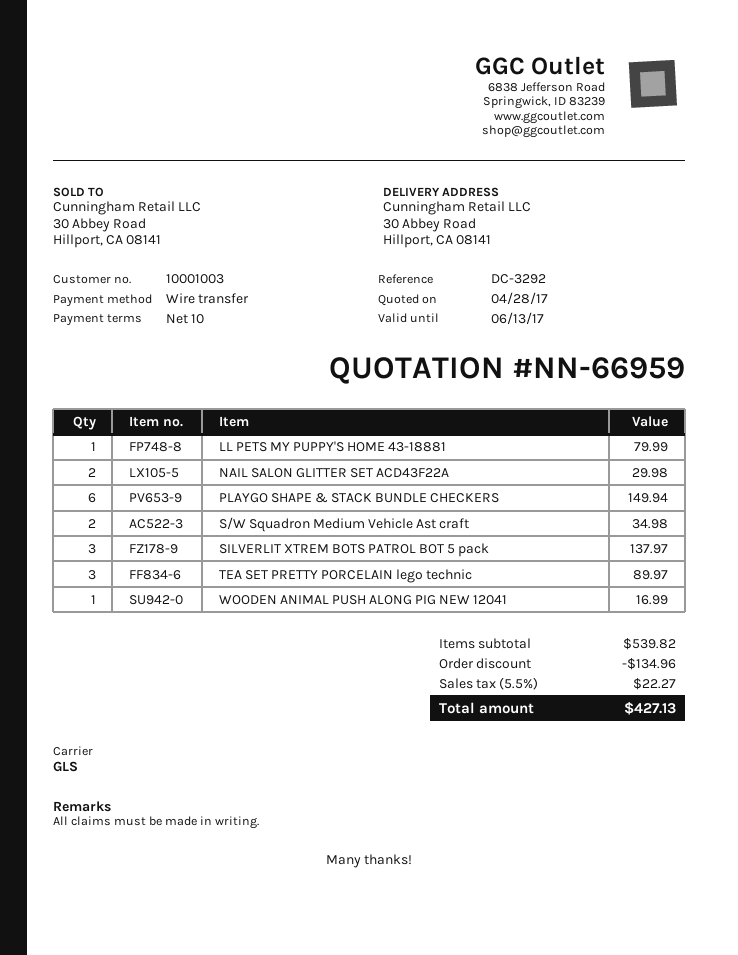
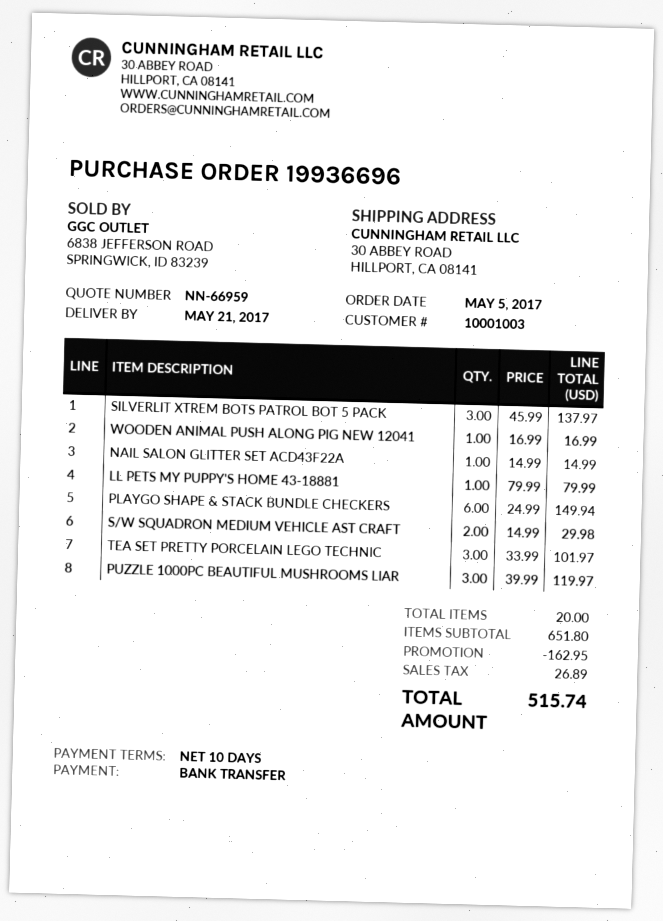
NAIL SALON GLITTER SET ACD43F22A: 2 for 29.98 -> 1 for 14.99
S/W Squadron Medium Vehicle Ast craft: 2 for 34.98 -> 2 for 29.98
TEA SET PRETTY PORCELAIN lego technic: 3 for 89.97 -> 3 for 101.97
PUZZLE 1000PC BEAUTIFUL MUSHROOMS LIAR: none -> 3 for 119.97
subtotal: 539.82 -> 651.80
discount: 134.96 -> 162.95
tax: 22.27 -> 26.89
total: 427.13 -> 515.74

